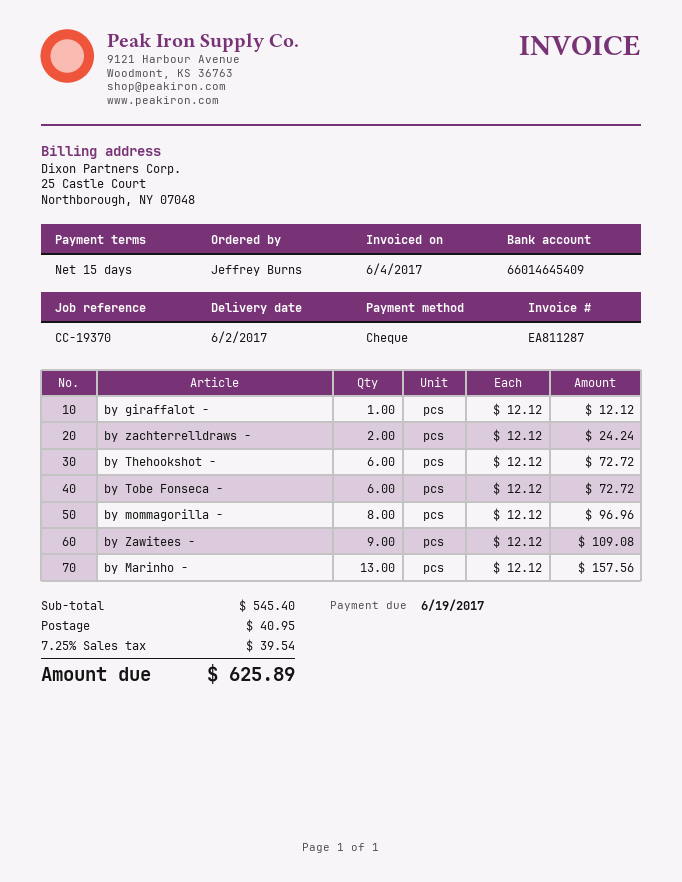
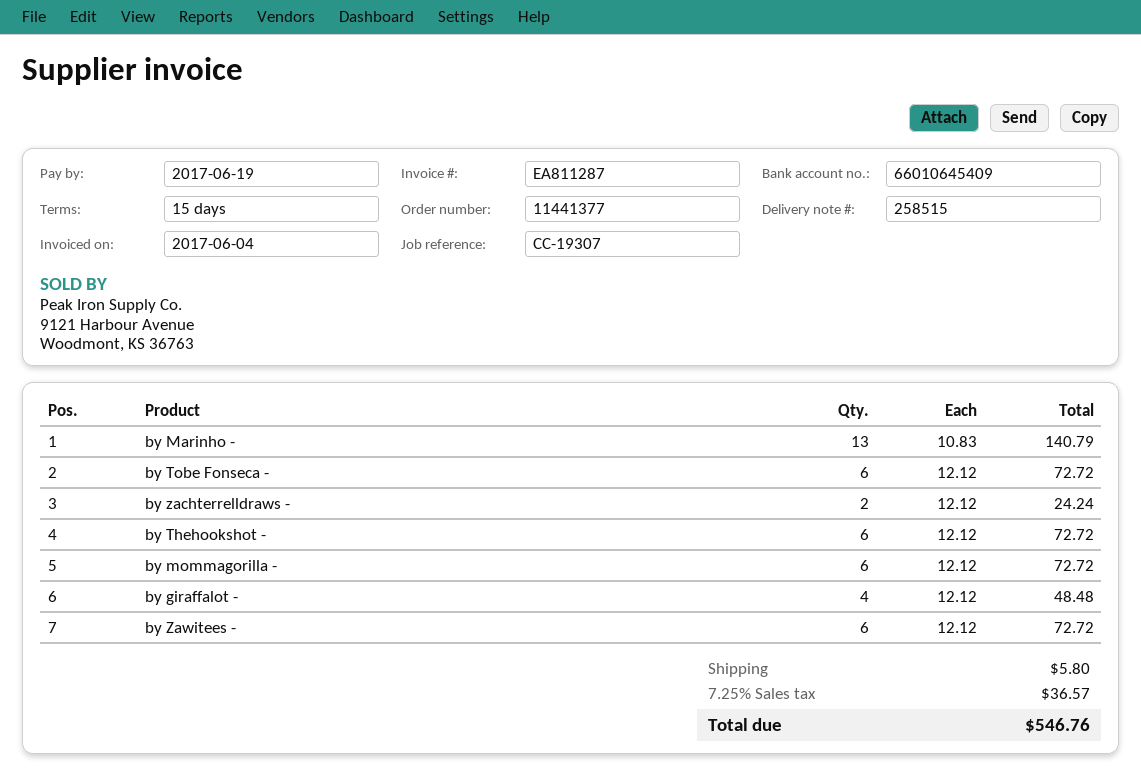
reference: CC-19370 -> CC-19307
bank account: 66014645409 -> 66010645409
by giraffalot -: 1 x 12.12 = 12.12 -> 4 x 12.12 = 48.48
by mommagorilla -: 8 x 12.12 = 96.96 -> 6 x 12.12 = 72.72
by Zawitees -: 9 x 12.12 = 109.08 -> 6 x 12.12 = 72.72
by Marinho -: 13 x 12.12 = 157.56 -> 13 x 10.83 = 140.79
shipping: 40.95 -> 5.80
tax: 7.25% = 39.54 -> 7.25% = 36.57
total: 625.89 -> 546.76

